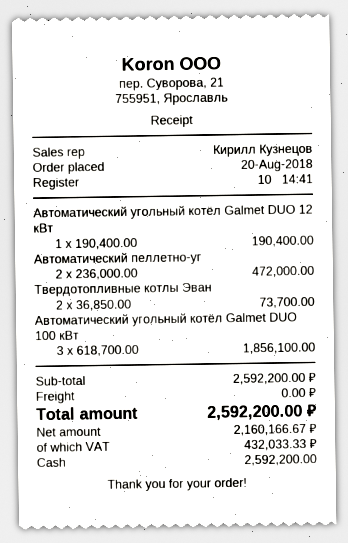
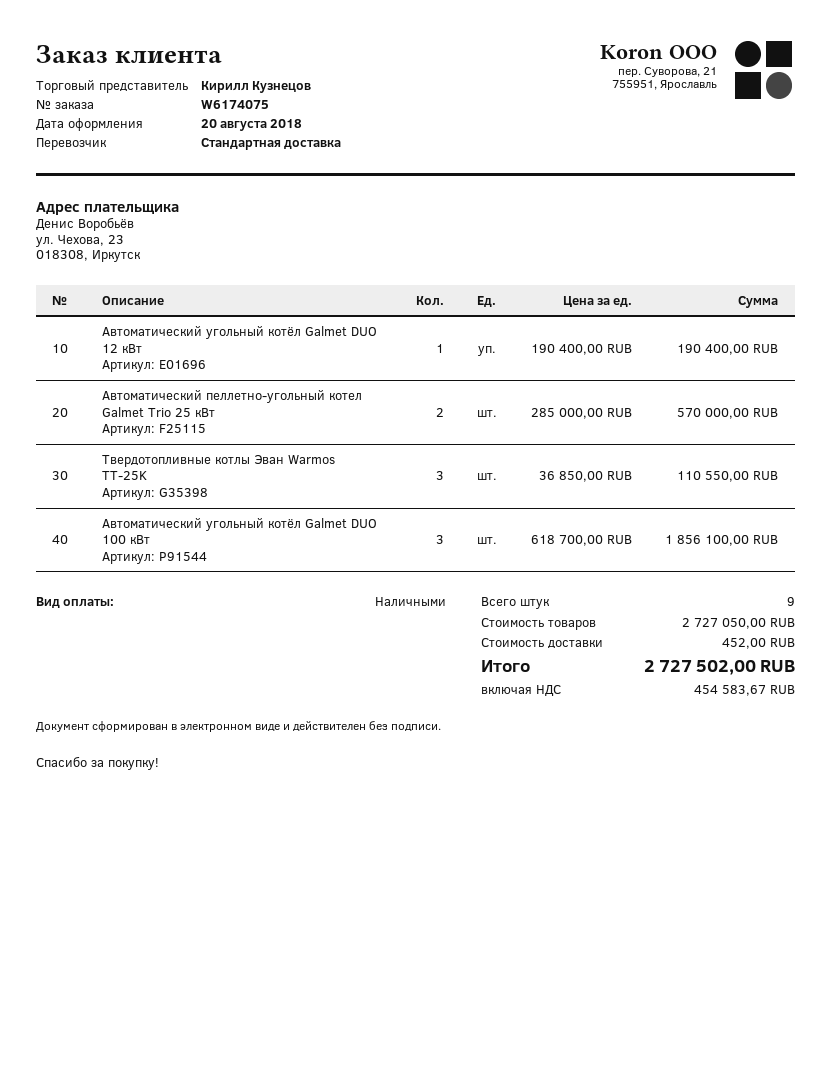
Автоматический пеллетно-уг: 2 x 236000.00 = 472000.00 -> 2 x 285000.00 = 570000.00
Твердотопливные котлы Эван: 2 x 36850.00 = 73700.00 -> 3 x 36850.00 = 110550.00
subtotal: 2592200.00 -> 2727050.00
shipping: 0.00 -> 452.00
tax: 432033.33 -> 454583.67
total: 2592200.00 -> 2727502.00

